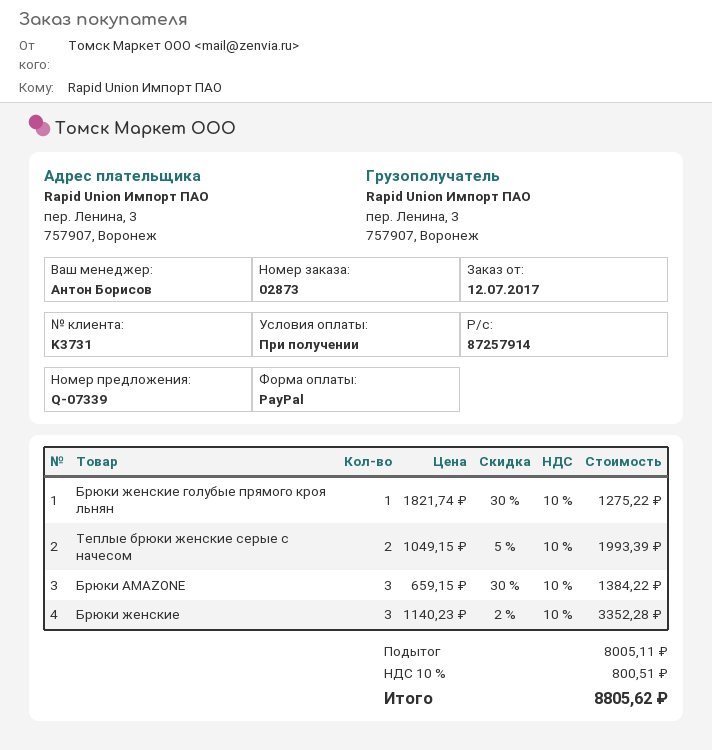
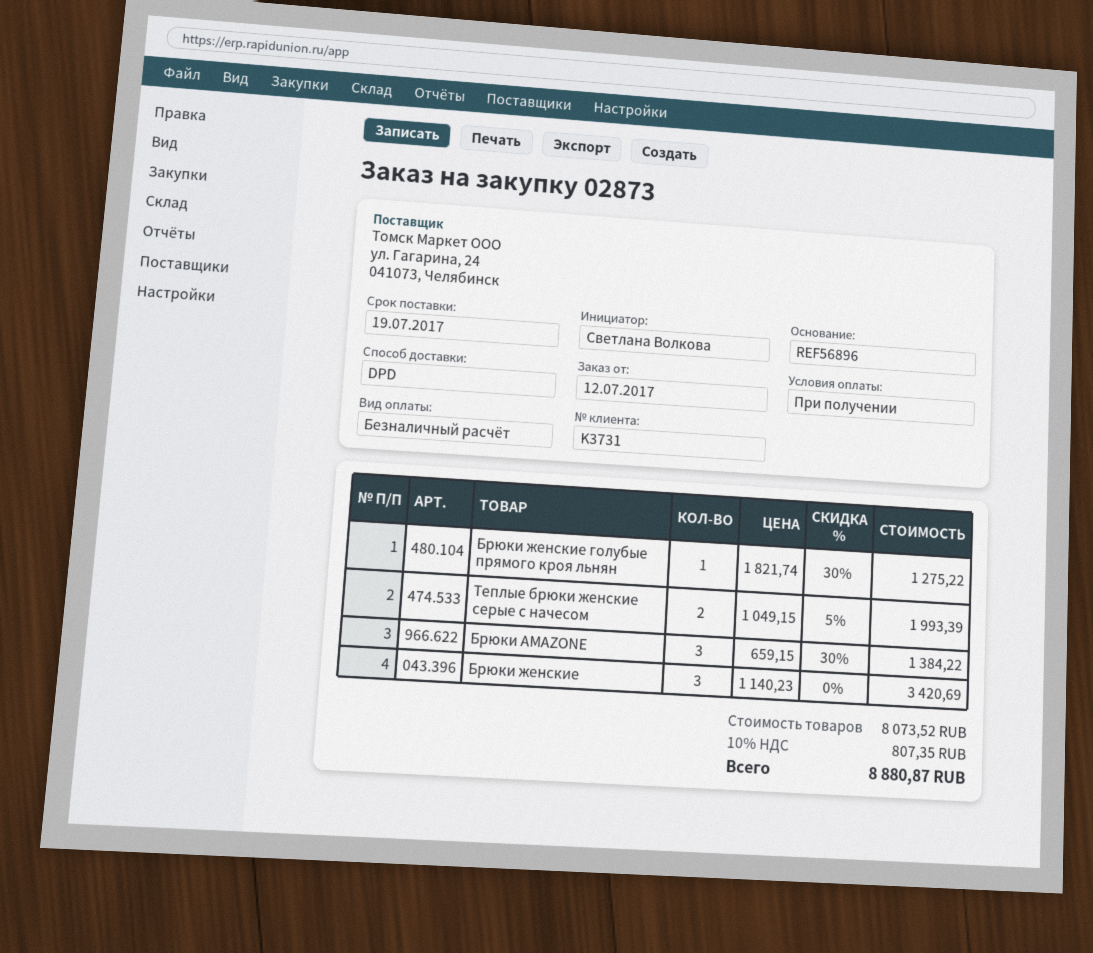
payment method: PayPal -> bank transfer
Брюки женские: 3 x 1140.23 - 2% = 3352.28 -> 3 x 1140.23 = 3420.69
subtotal: 8005.11 -> 8073.52
tax: 10% = 800.51 -> 10% = 807.35
total: 8805.62 -> 8880.87

